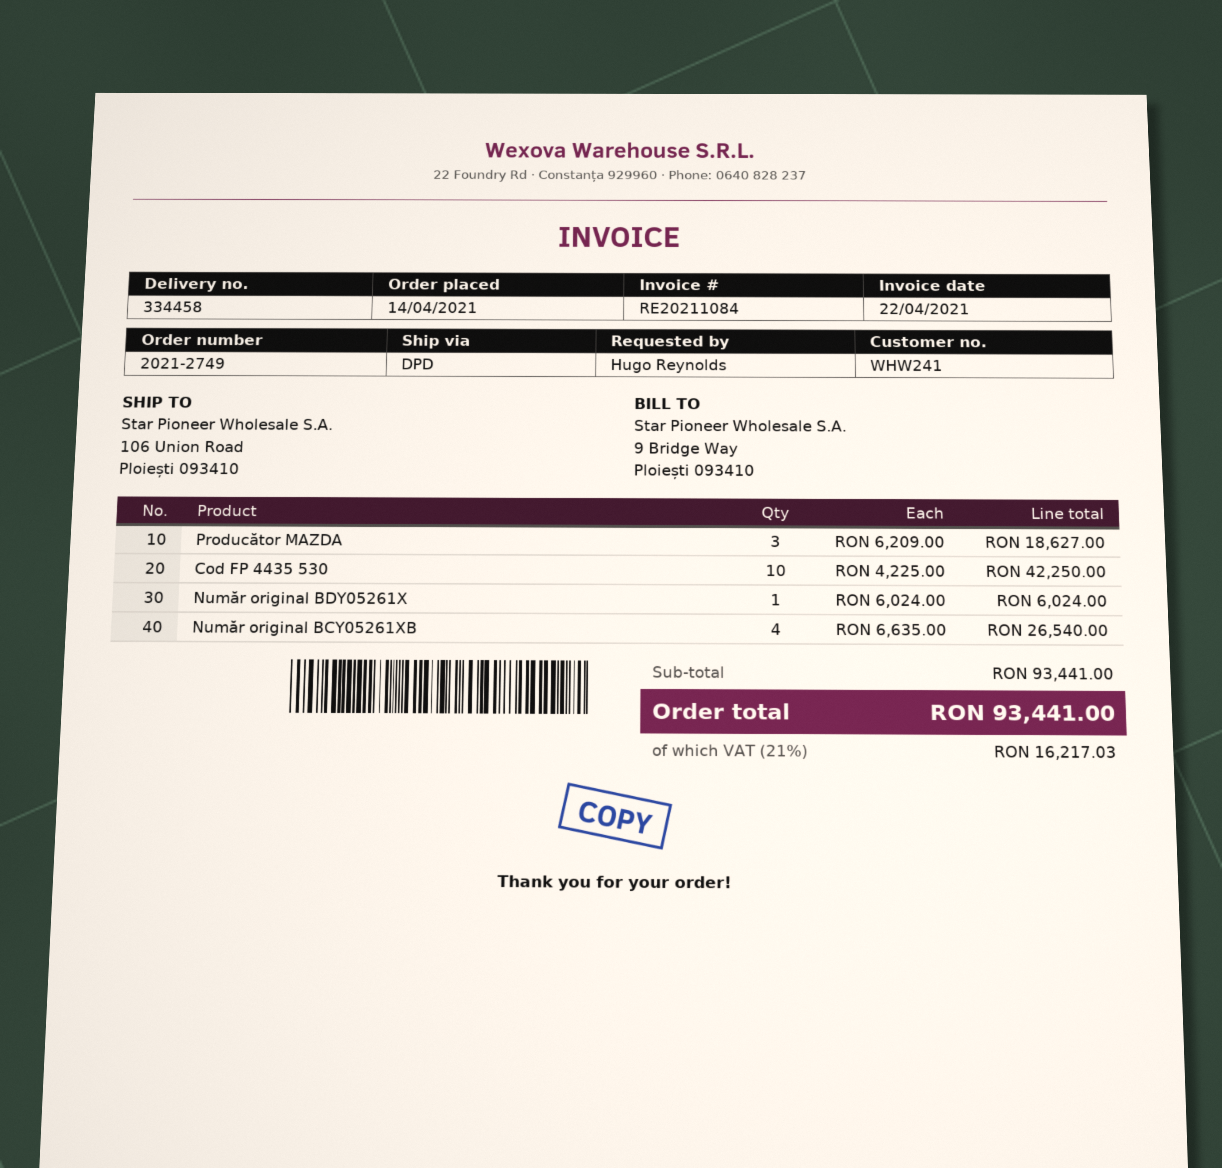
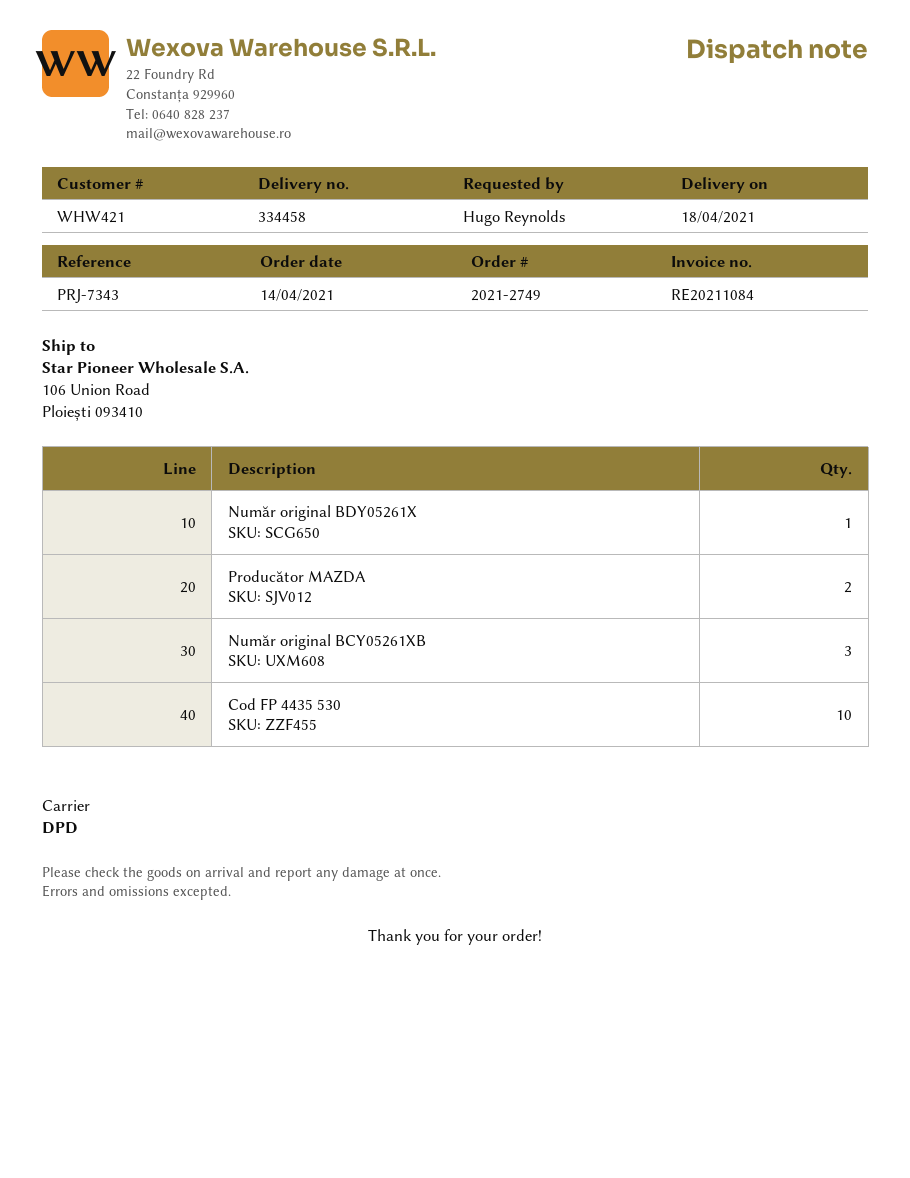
customer number: WHW241 -> WHW421
Producător MAZDA: 3 -> 2
Număr original BCY05261XB: 4 -> 3

